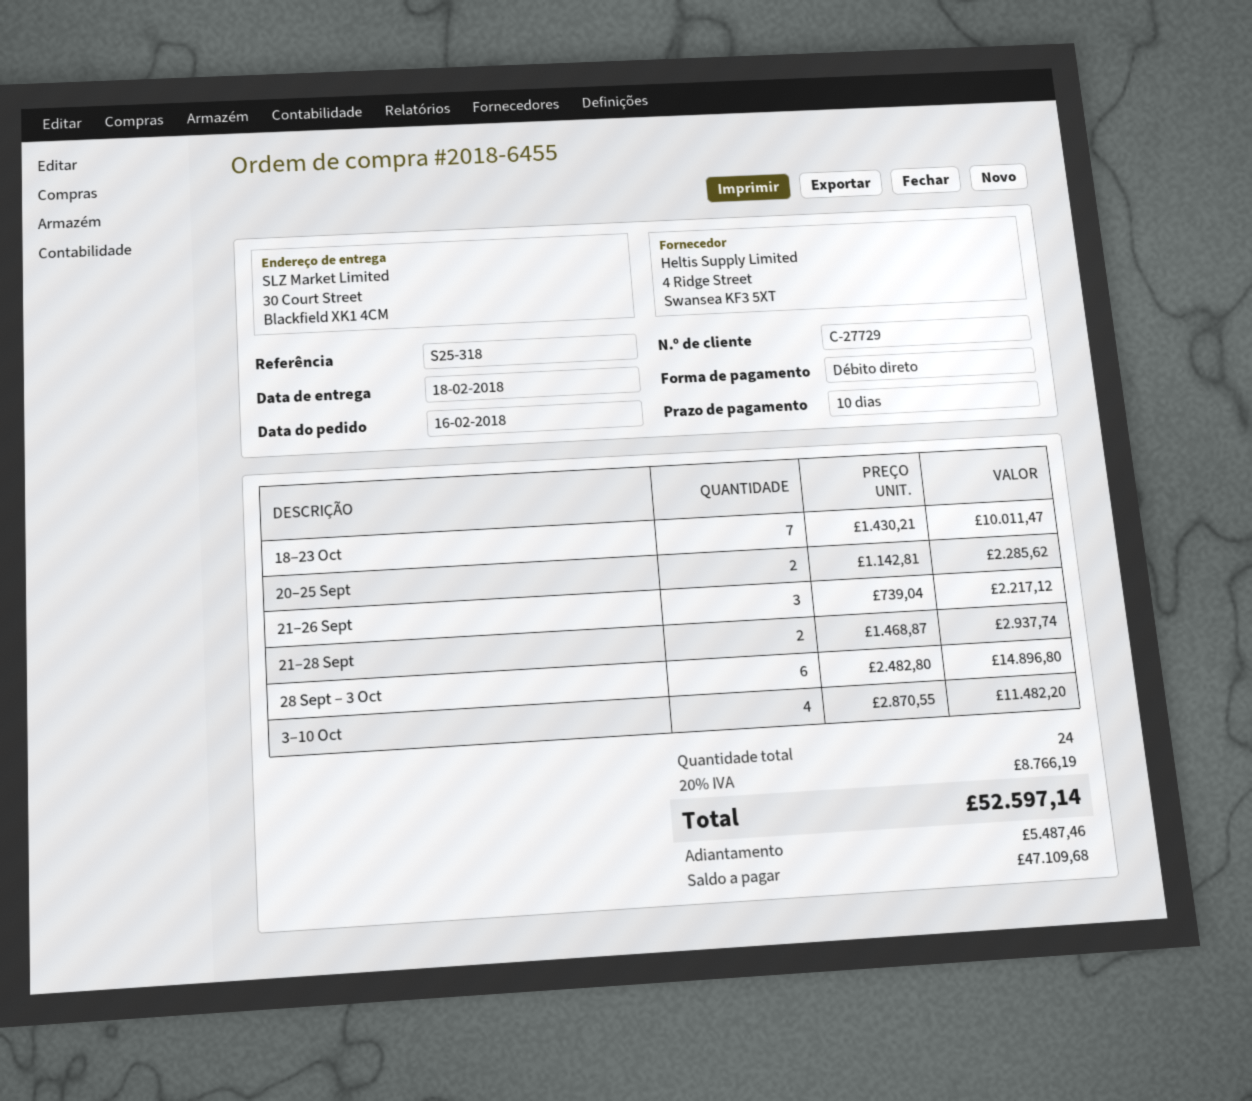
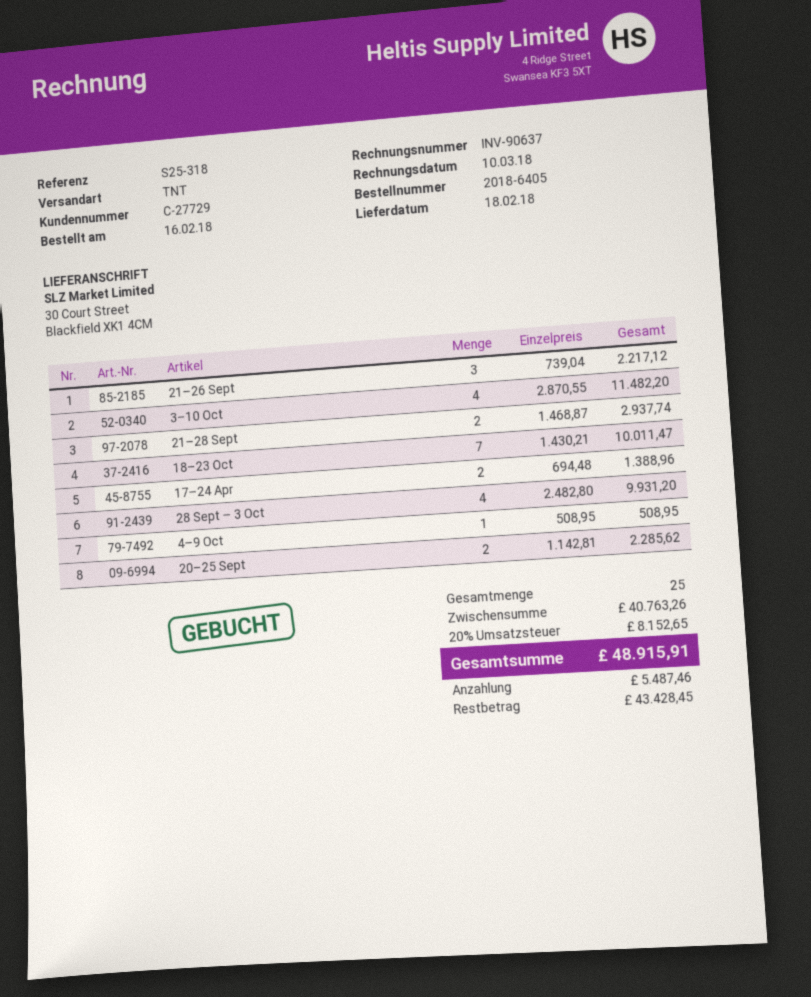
order number: 2018-6455 -> 2018-6405
28 Sept – 3 Oct: 6 x 2482.80 = 14896.80 -> 4 x 2482.80 = 9931.20
17–24 Apr: none -> 2 x 694.48 = 1388.96
4–9 Oct: none -> 1 x 508.95 = 508.95
total quantity: 24 -> 25
tax: 20% = 8766.19 -> 20% = 8152.65
total: 52597.14 -> 48915.91
balance: 47109.68 -> 43428.45

